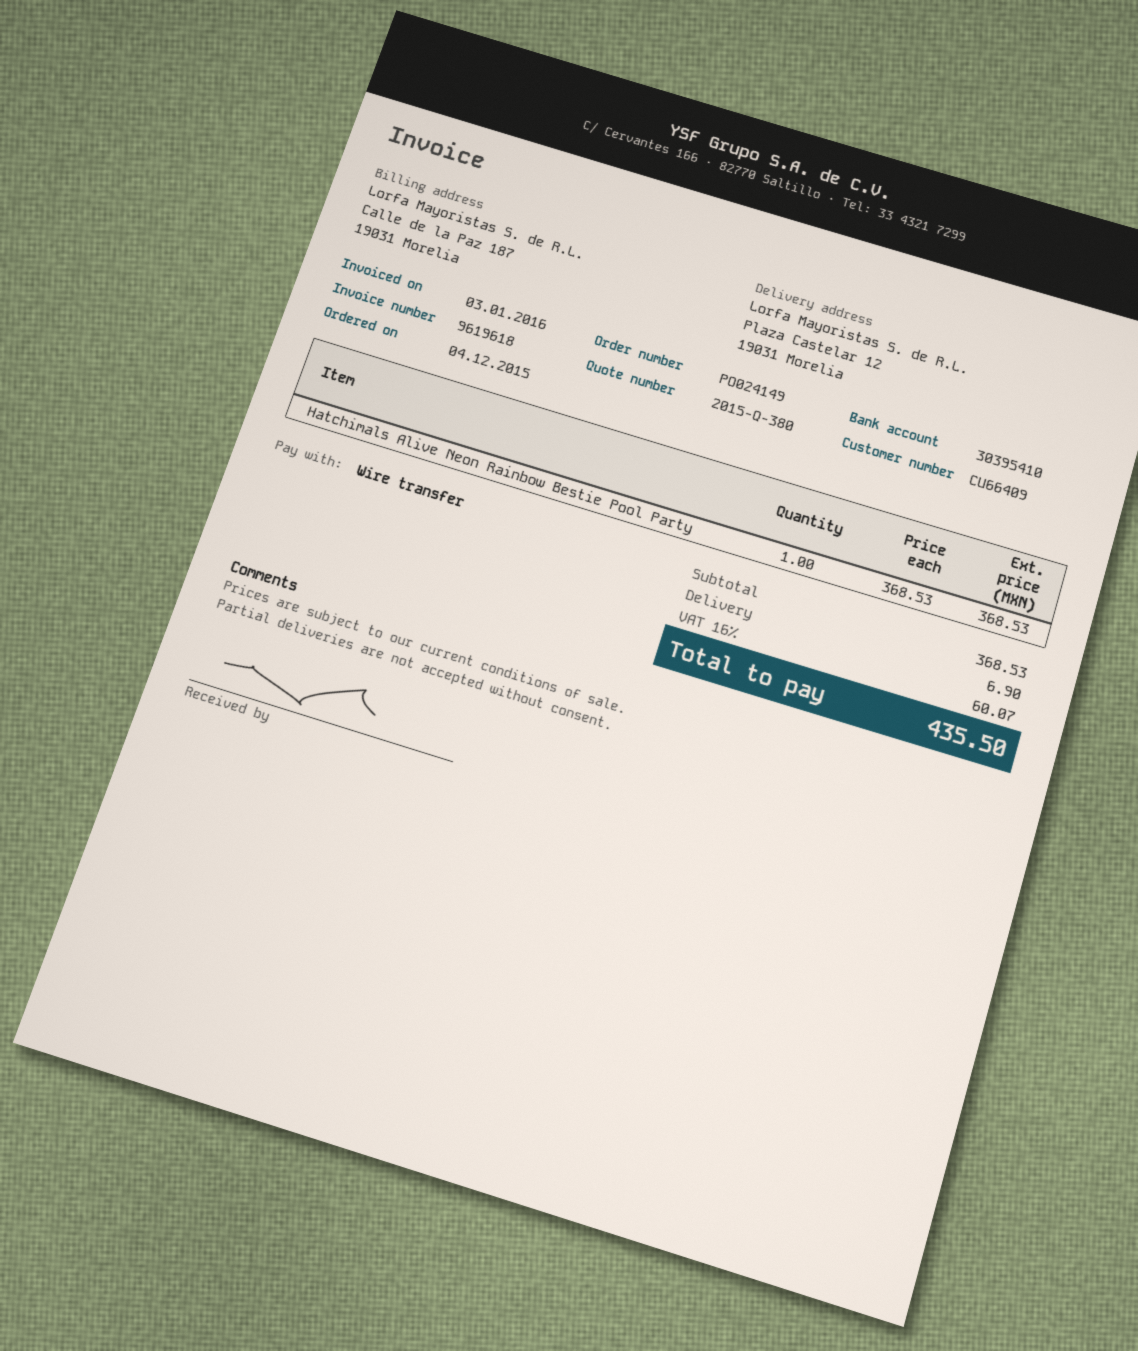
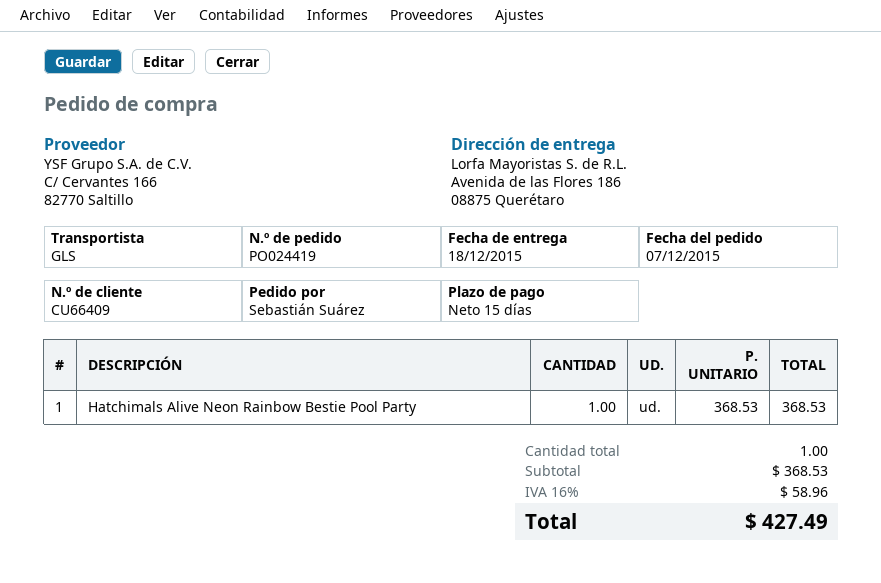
order number: PO024149 -> PO024419
order date: 2015-12-04 -> 2015-12-07
ship to: Plaza Castelar 12, 19031 Morelia -> Avenida de las Flores 186, 08875 Querétaro
shipping: 6.90 -> none
tax: 16% = 60.07 -> 16% = 58.96
total: 435.50 -> 427.49

